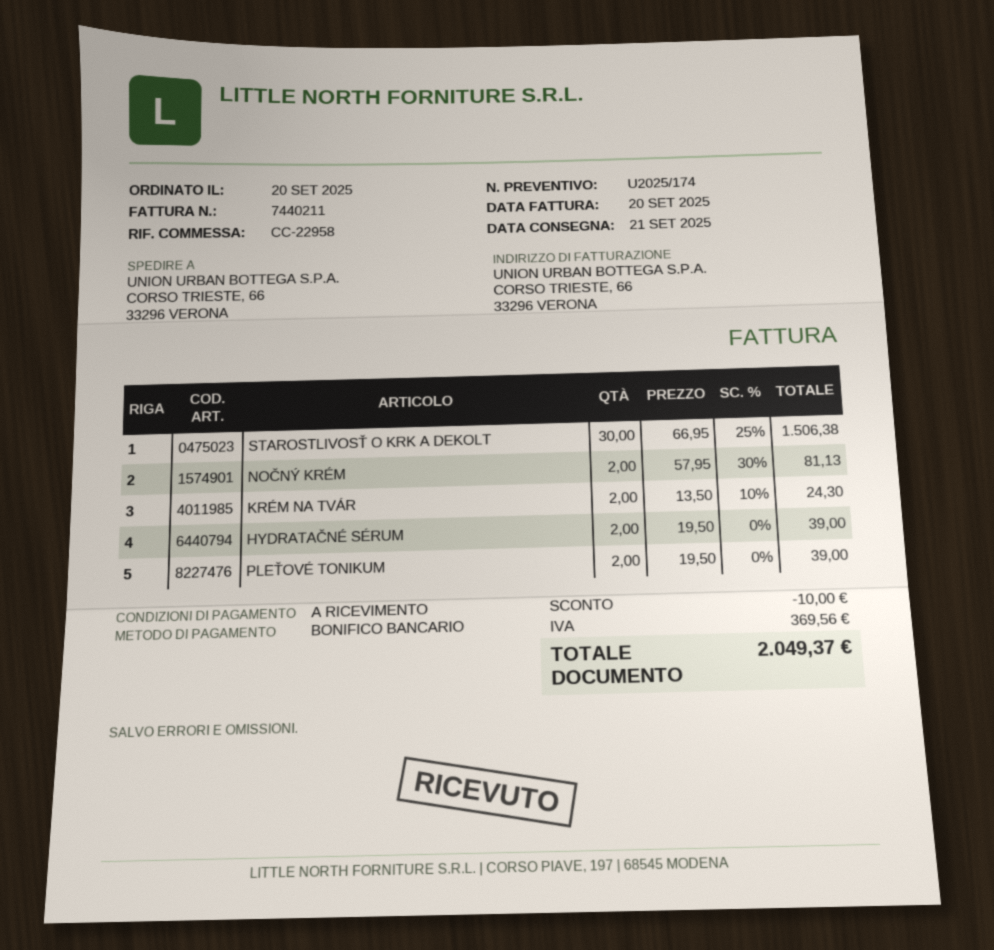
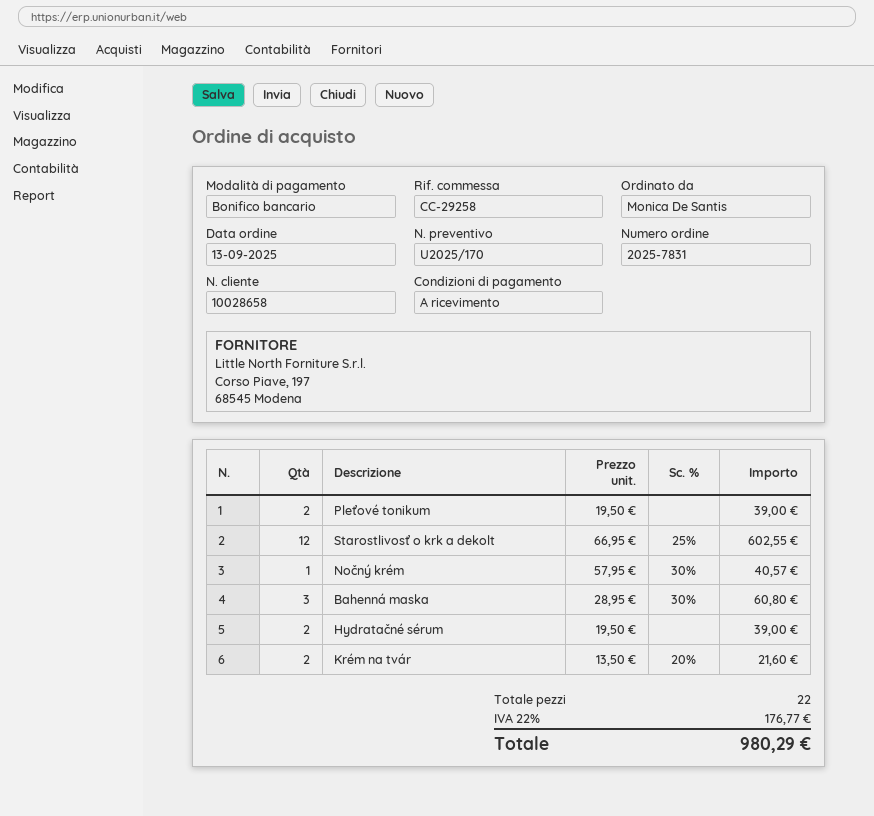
quote number: U2025/174 -> U2025/170
order date: 2025-09-20 -> 2025-09-13
reference: CC-22958 -> CC-29258
STAROSTLIVOSŤ O KRK A DEKOLT: 30 x 66.95 - 25% = 1506.38 -> 12 x 66.95 - 25% = 602.55
NOČNÝ KRÉM: 2 x 57.95 - 30% = 81.13 -> 1 x 57.95 - 30% = 40.57
KRÉM NA TVÁR: 2 x 13.50 - 10% = 24.30 -> 2 x 13.50 - 20% = 21.60
Bahenná maska: none -> 3 x 28.95 - 30% = 60.80
discount: 10.00 -> none
tax: 369.56 -> 176.77
total: 2049.37 -> 980.29

